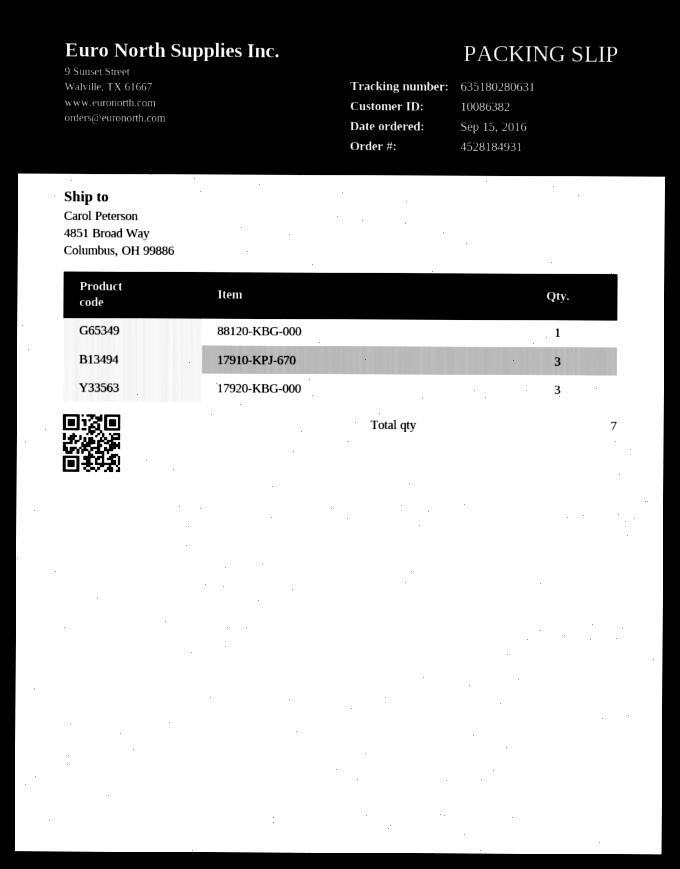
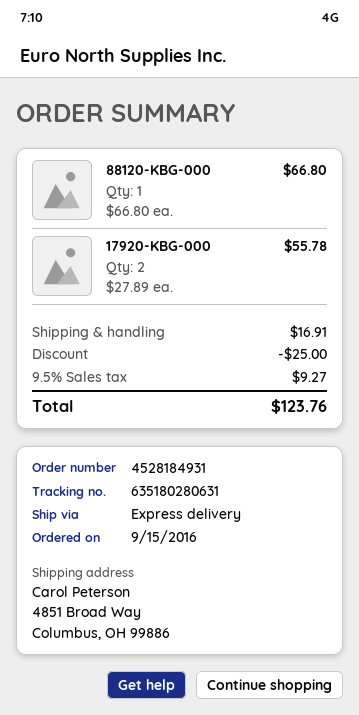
17910-KPJ-670: 3 -> none
17920-KBG-000: 3 -> 2

